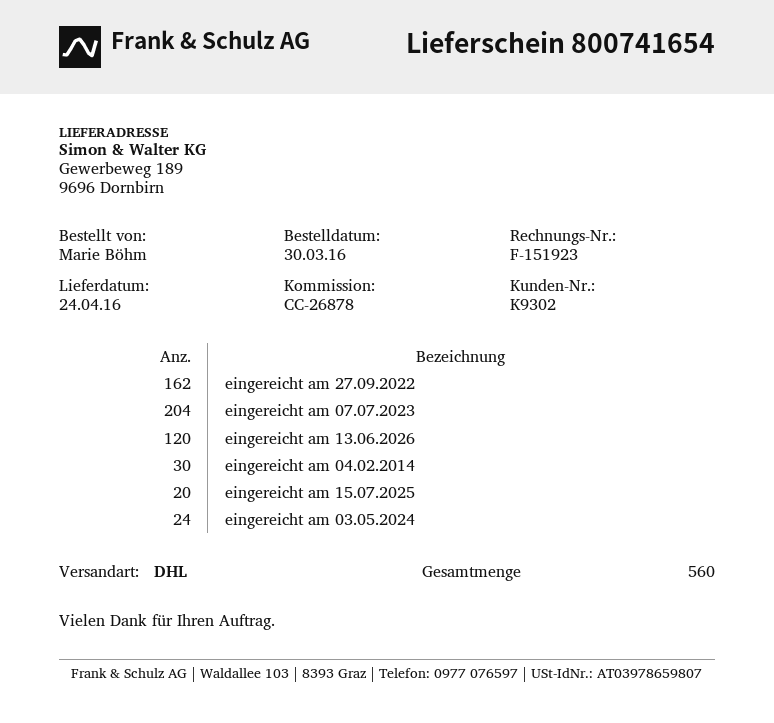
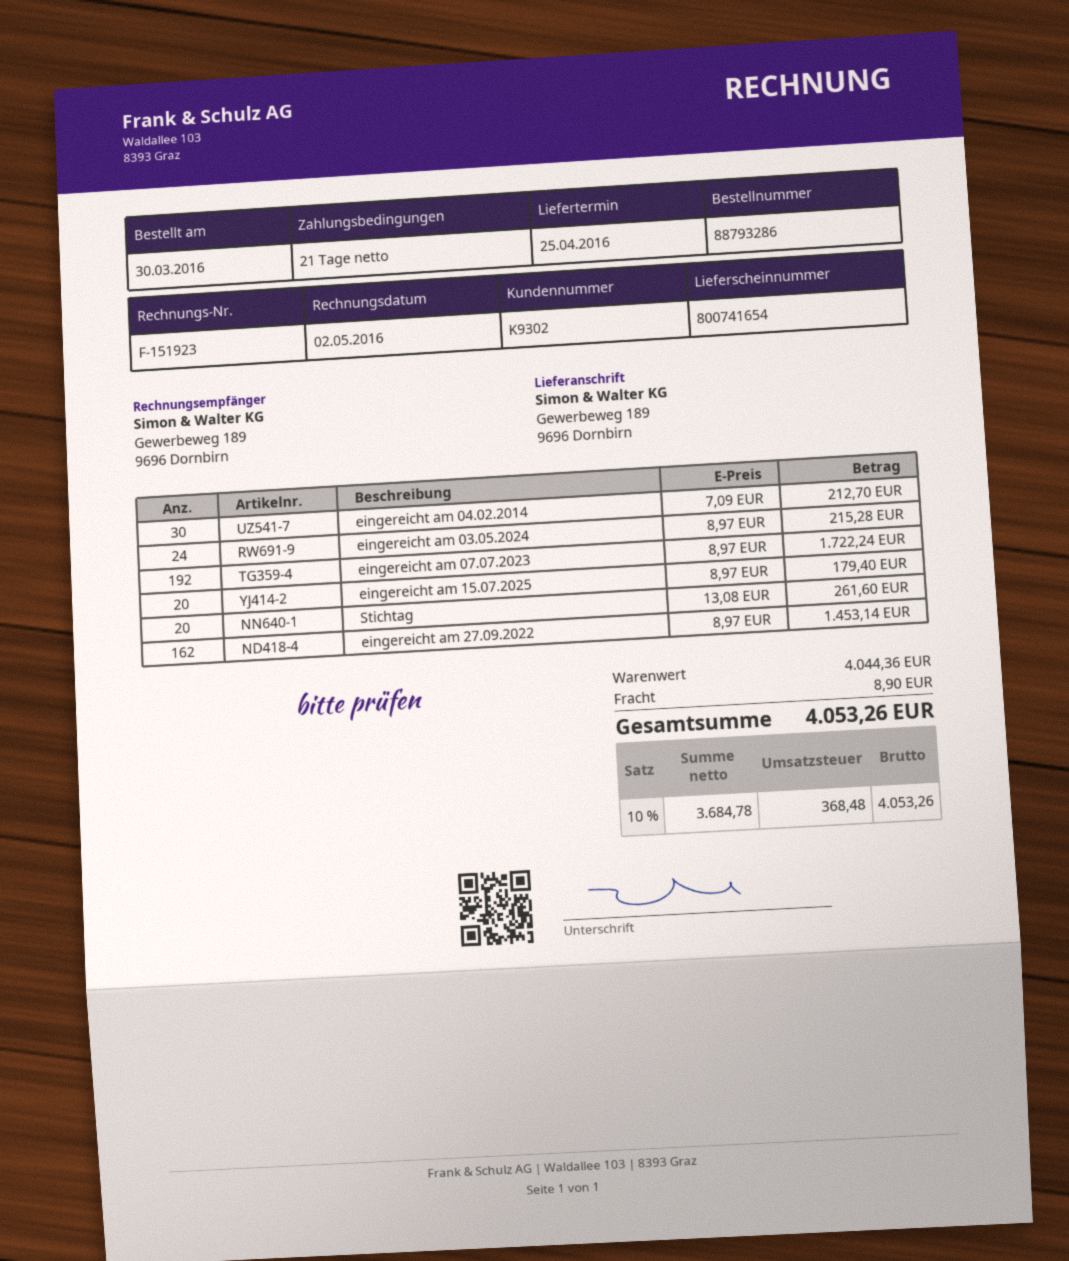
delivery date: 2016-04-24 -> 2016-04-25
eingereicht am 07.07.2023: 204 -> 192
eingereicht am 13.06.2026: 120 -> none
Stichtag: none -> 20

